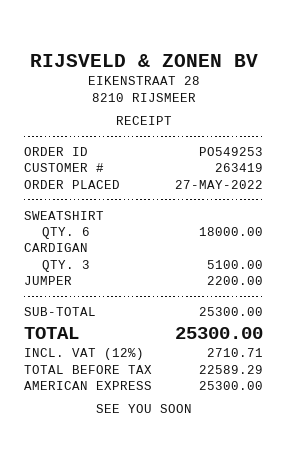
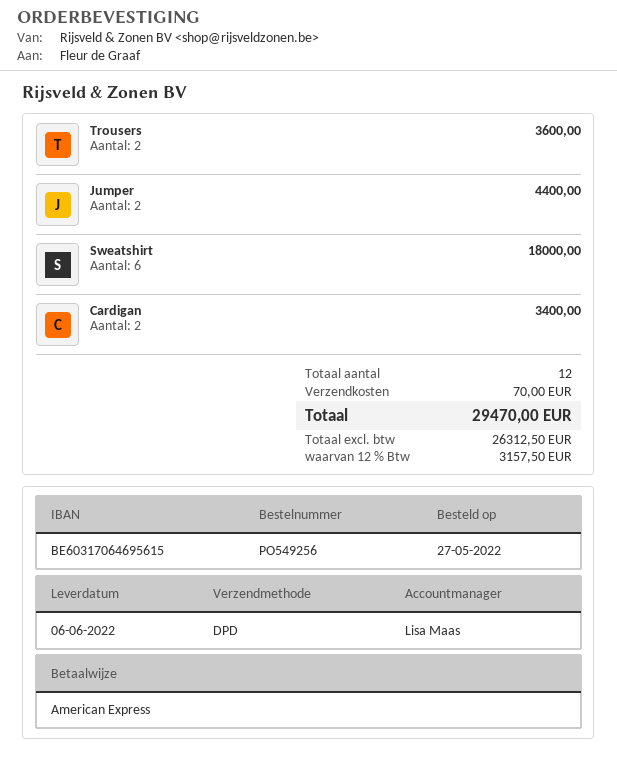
order number: PO549253 -> PO549256
CARDIGAN: 3 for 5100.00 -> 2 for 3400.00
JUMPER: 1 for 2200.00 -> 2 for 4400.00
Trousers: none -> 2 for 3600.00
shipping: none -> 70.00
net: 22589.29 -> 26312.50
tax: 12% = 2710.71 -> 12% = 3157.50
total: 25300.00 -> 29470.00

